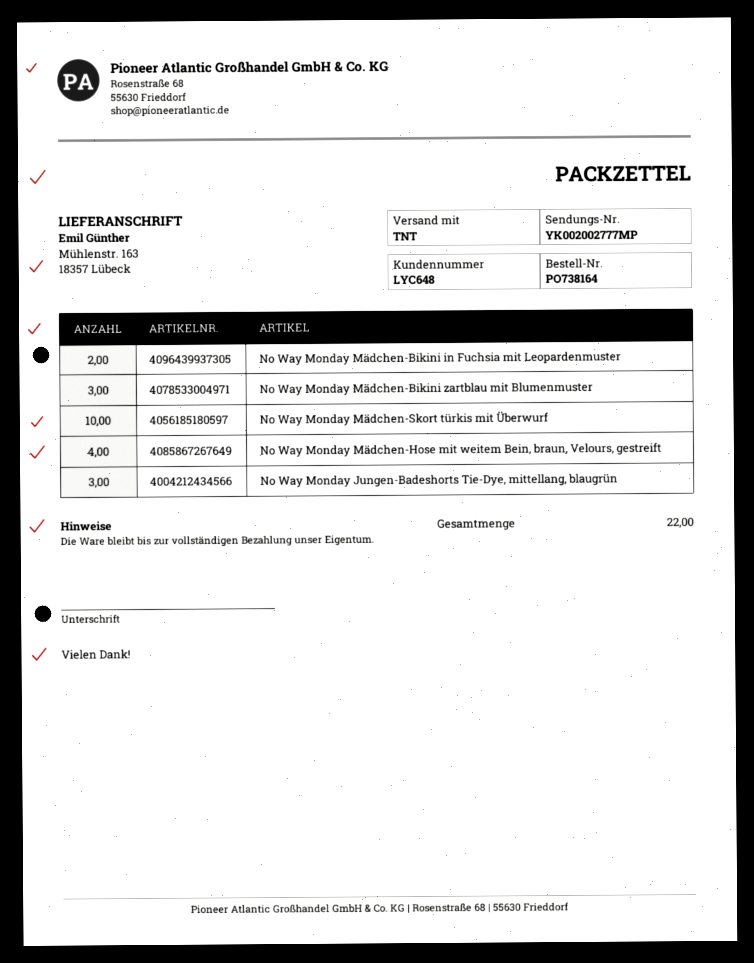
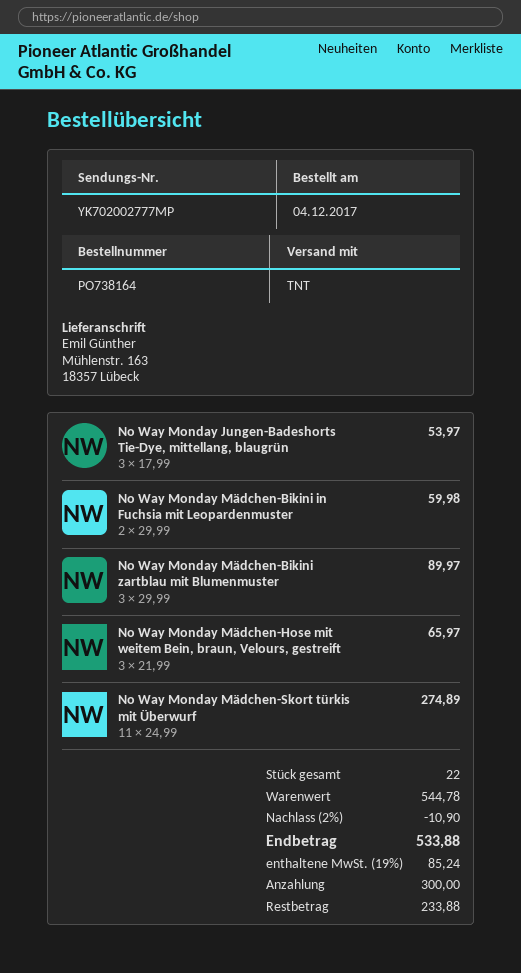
tracking number: YK002002777MP -> YK702002777MP
No Way Monday Mädchen-Skort türkis mit Überwurf: 10 -> 11
No Way Monday Mädchen-Hose mit weitem Bein, braun, Velours, gestreift: 4 -> 3

